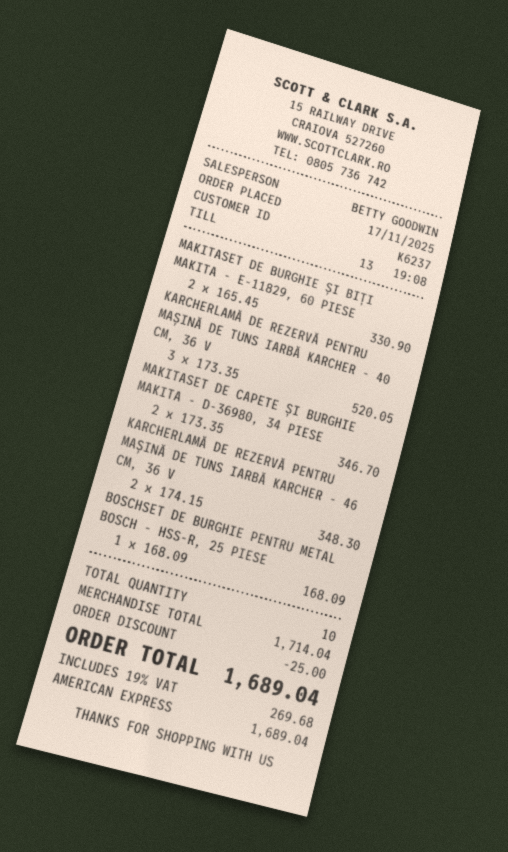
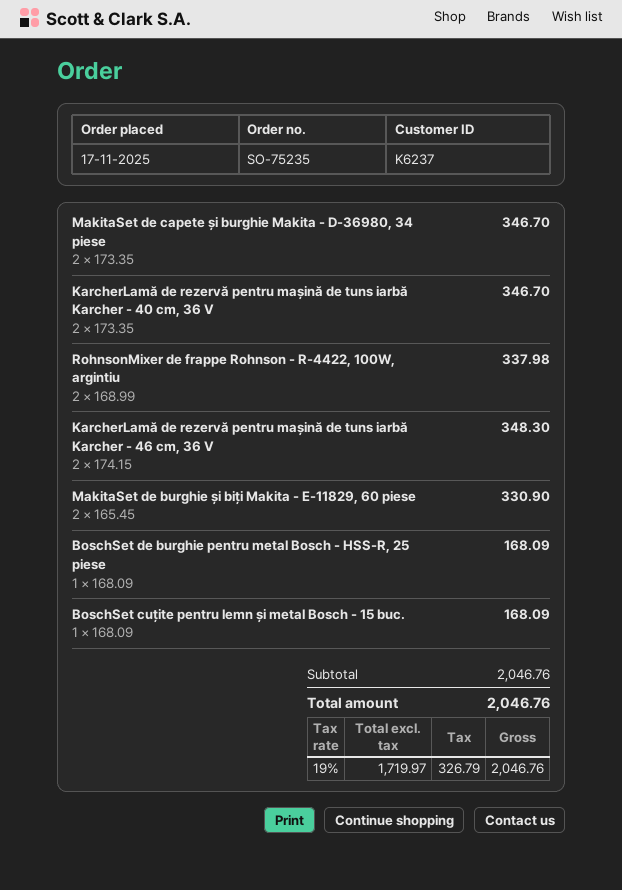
KARCHERLAMĂ DE REZERVĂ PENTRU MAȘINĂ DE TUNS IARBĂ KARCHER - 40 CM, 36 V: 3 x 173.35 = 520.05 -> 2 x 173.35 = 346.70
RohnsonMixer de frappe Rohnson - R-4422, 100W, argintiu: none -> 2 x 168.99 = 337.98
BoschSet cuțite pentru lemn și metal Bosch - 15 buc.: none -> 1 x 168.09 = 168.09
subtotal: 1714.04 -> 2046.76
discount: 25.00 -> none
tax: 19% = 269.68 -> 19% = 326.79
total: 1689.04 -> 2046.76

